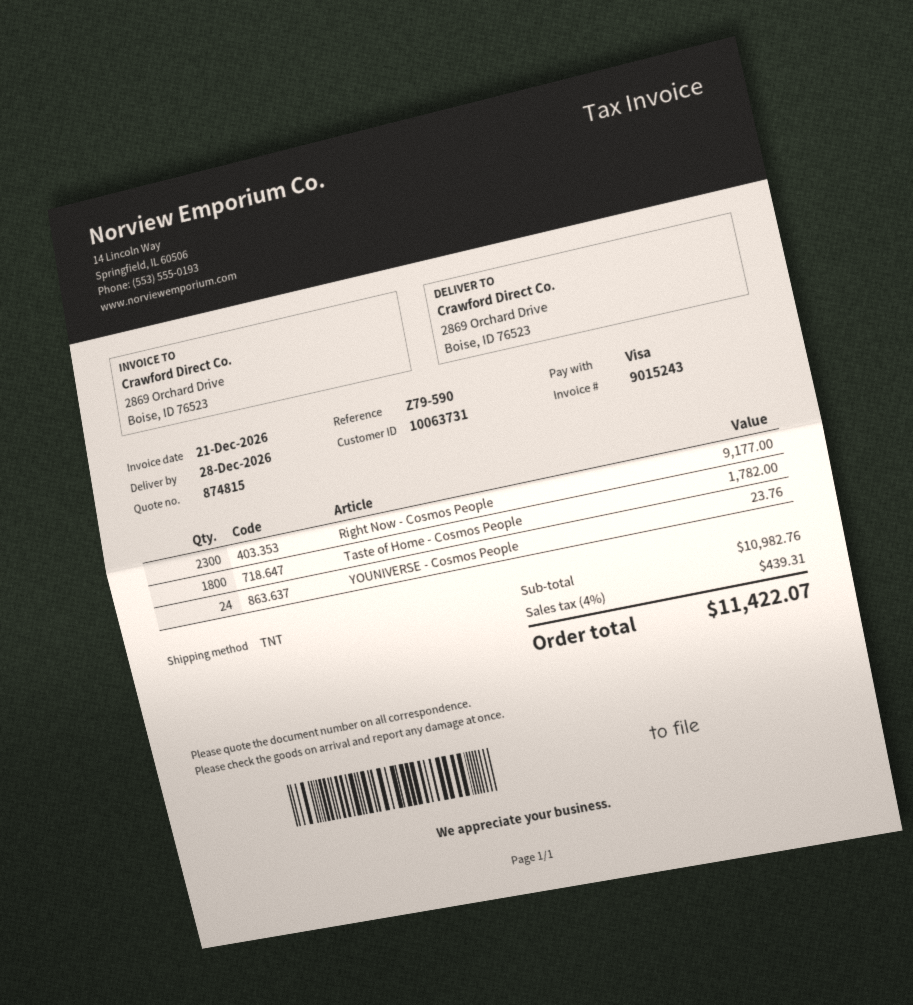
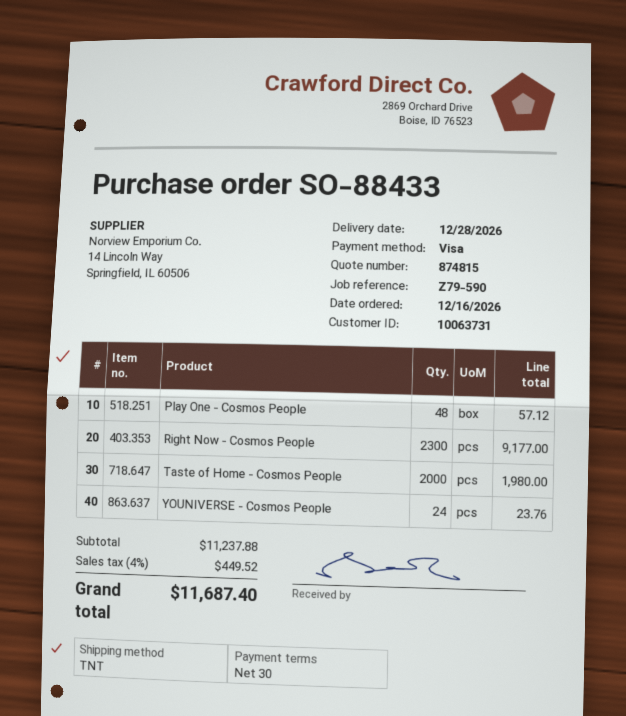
Taste of Home - Cosmos People: 1800 for 1782.00 -> 2000 for 1980.00
Play One - Cosmos People: none -> 48 for 57.12
subtotal: 10982.76 -> 11237.88
tax: 4% = 439.31 -> 4% = 449.52
total: 11422.07 -> 11687.40

